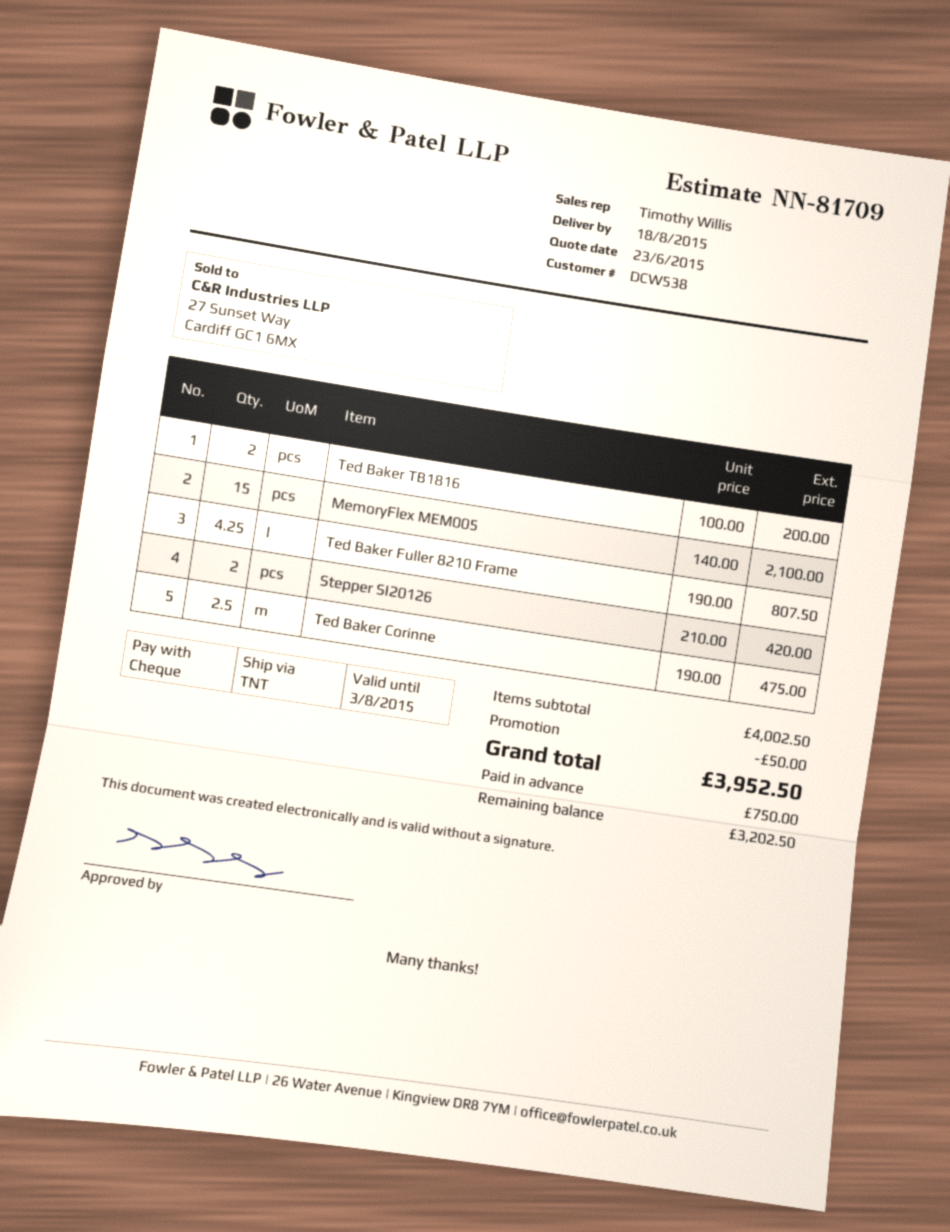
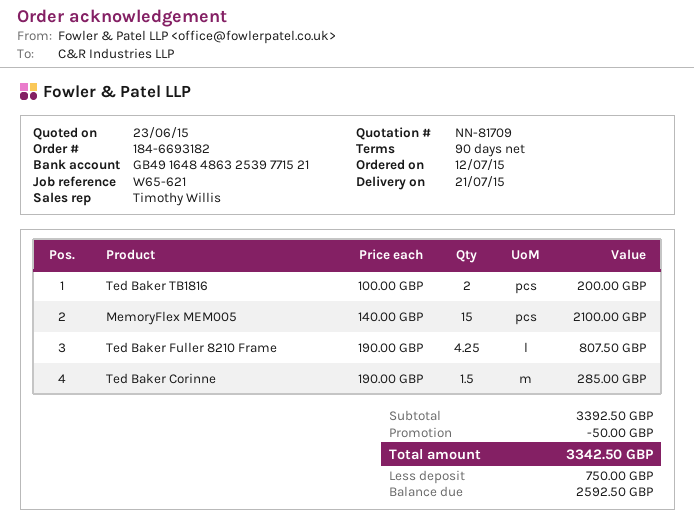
delivery date: 2015-08-18 -> 2015-07-21
Stepper SI20126: 2 x 210.00 = 420.00 -> none
Ted Baker Corinne: 2.5 x 190.00 = 475.00 -> 1.5 x 190.00 = 285.00
subtotal: 4002.50 -> 3392.50
total: 3952.50 -> 3342.50
balance: 3202.50 -> 2592.50

